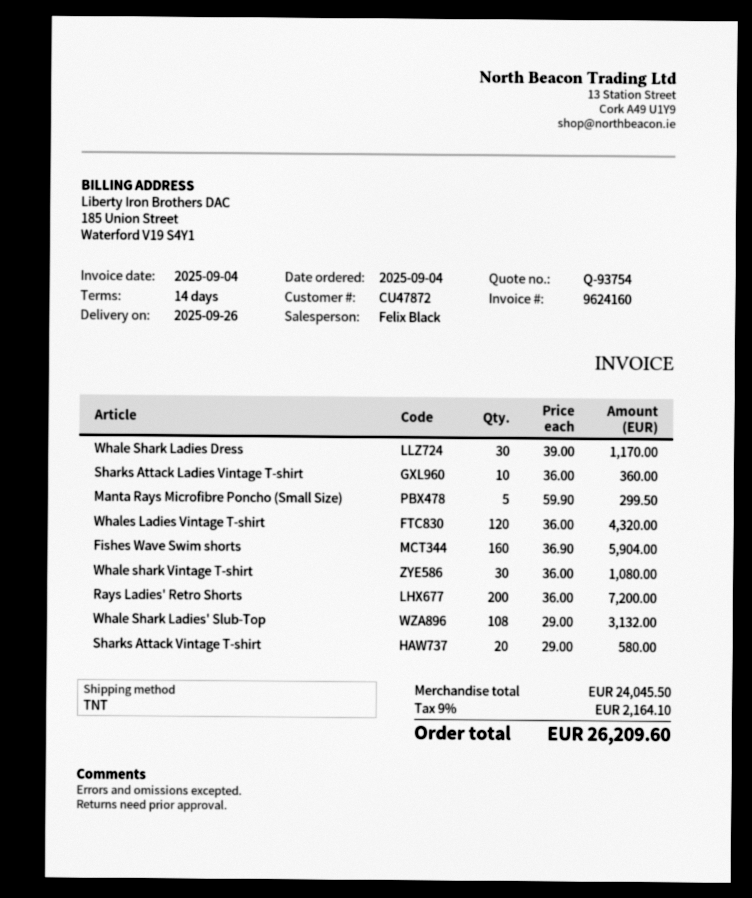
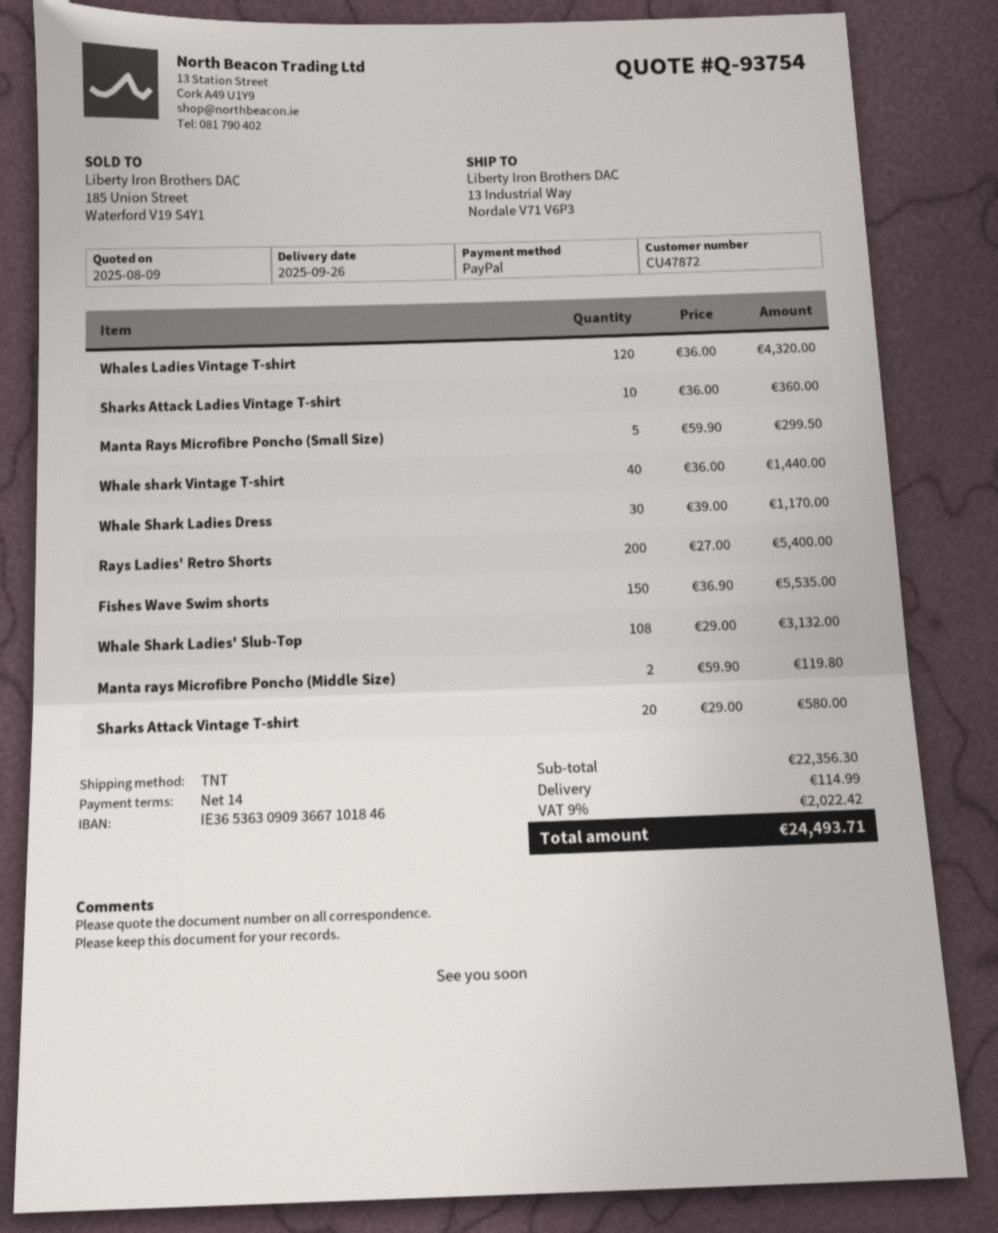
Fishes Wave Swim shorts: 160 x 36.90 = 5904.00 -> 150 x 36.90 = 5535.00
Whale shark Vintage T-shirt: 30 x 36.00 = 1080.00 -> 40 x 36.00 = 1440.00
Rays Ladies' Retro Shorts: 200 x 36.00 = 7200.00 -> 200 x 27.00 = 5400.00
Manta rays Microfibre Poncho (Middle Size): none -> 2 x 59.90 = 119.80
subtotal: 24045.50 -> 22356.30
shipping: none -> 114.99
tax: 9% = 2164.10 -> 9% = 2022.42
total: 26209.60 -> 24493.71

